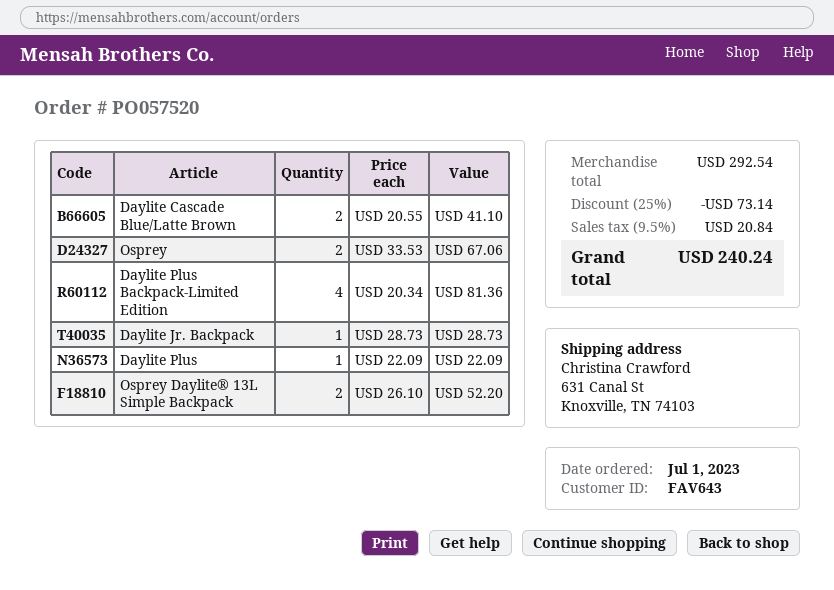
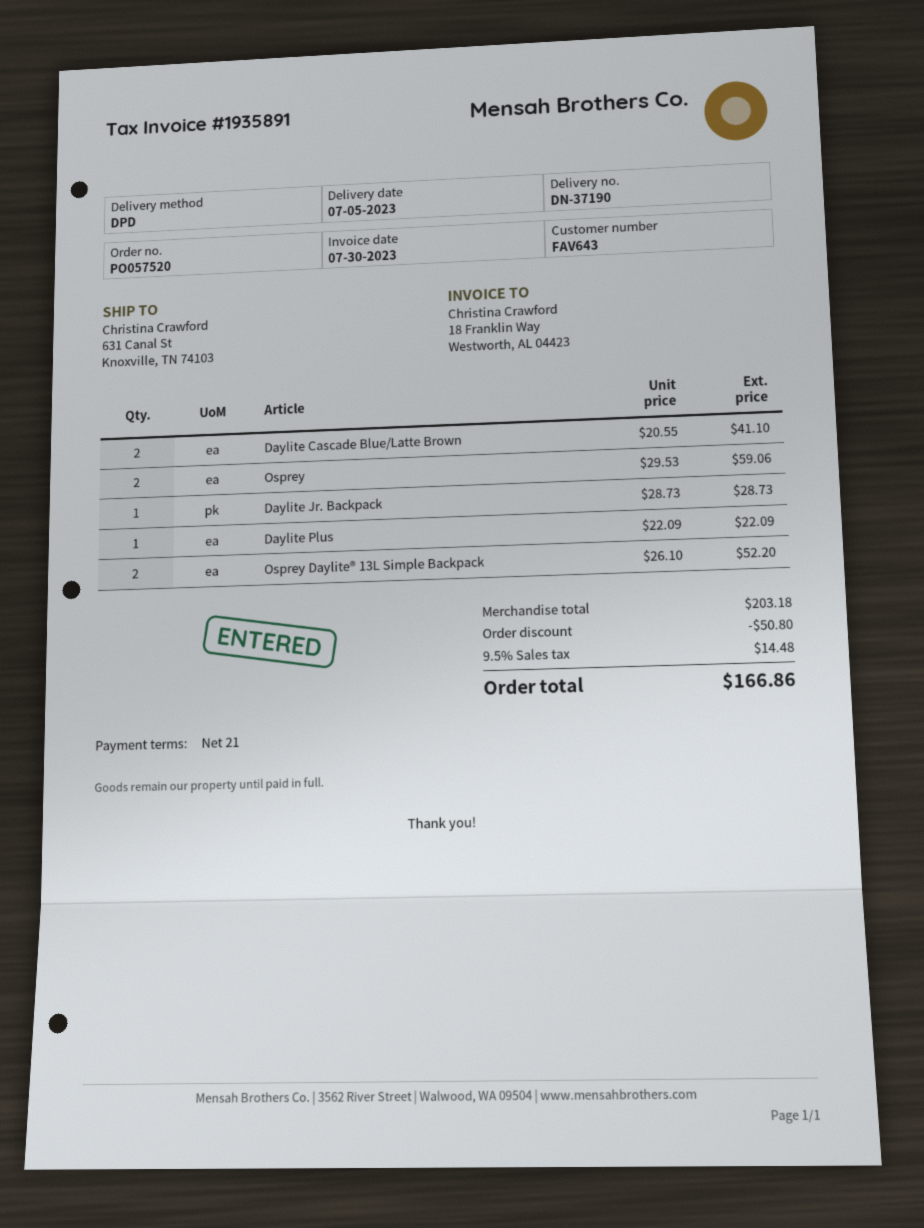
Osprey: 2 x 33.53 = 67.06 -> 2 x 29.53 = 59.06
Daylite Plus Backpack-Limited Edition: 4 x 20.34 = 81.36 -> none
subtotal: 292.54 -> 203.18
discount: 73.14 -> 50.80
tax: 9.5% = 20.84 -> 9.5% = 14.48
total: 240.24 -> 166.86

